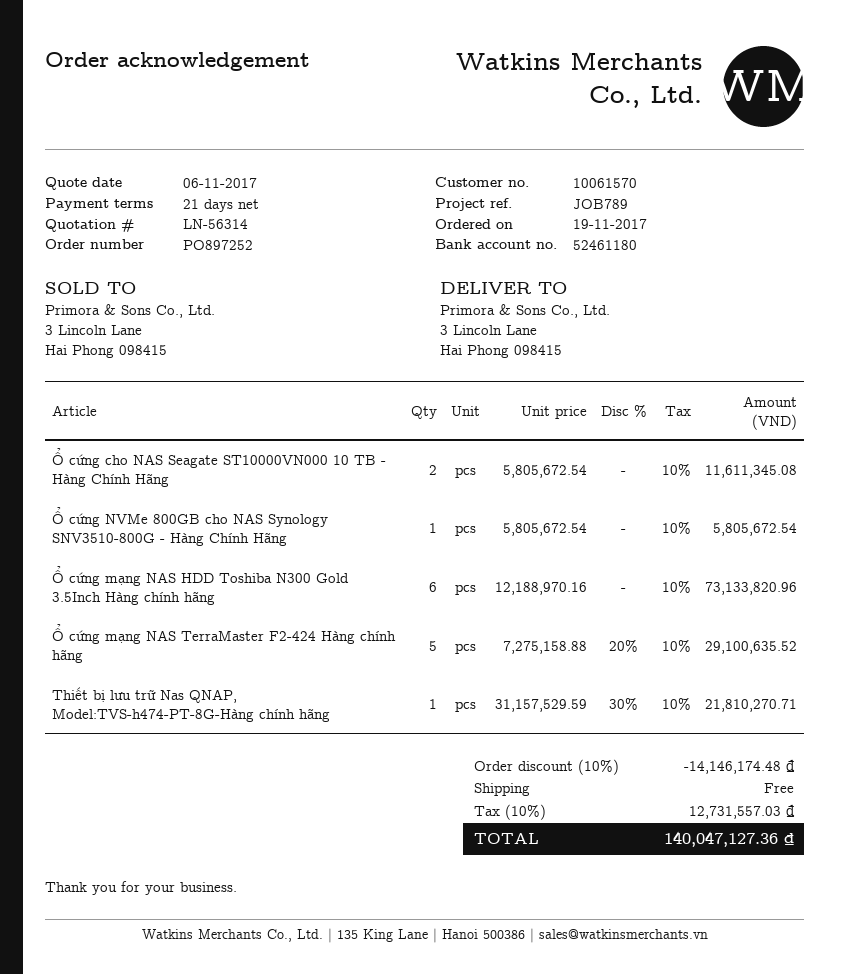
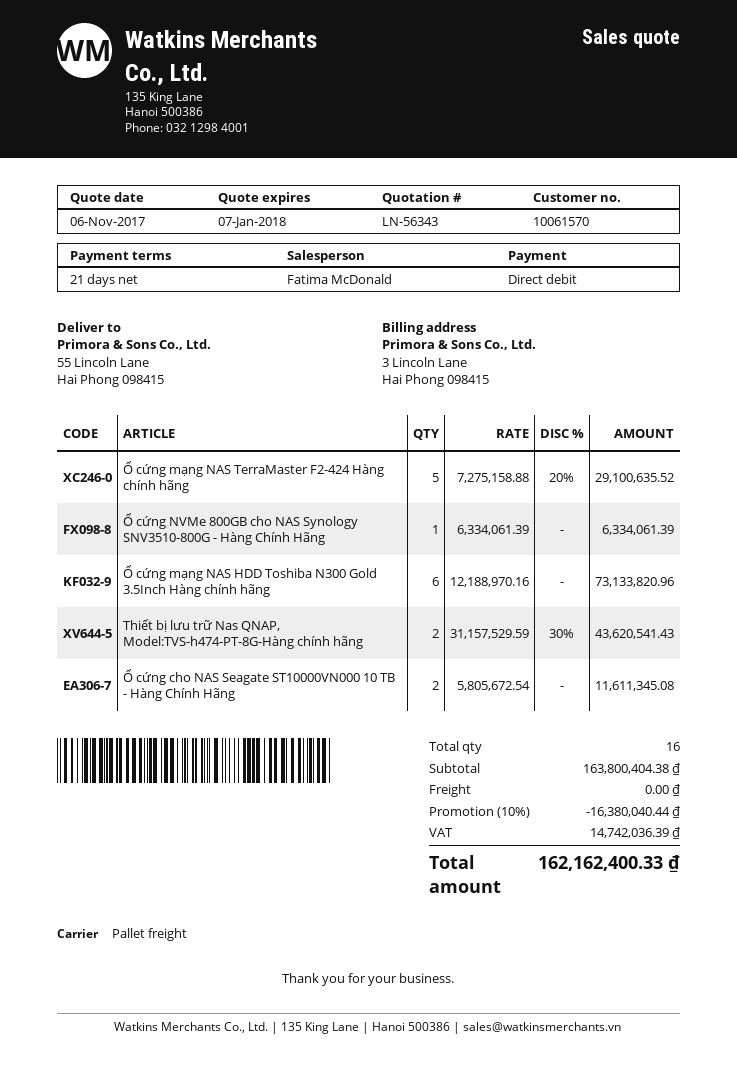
quote number: LN-56314 -> LN-56343
ship to: 3 Lincoln Lane, Hai Phong 098415 -> 55 Lincoln Lane, Hai Phong 098415
Ổ cứng NVMe 800GB cho NAS Synology SNV3510-800G - Hàng Chính Hãng: 1 x 5805672.54 = 5805672.54 -> 1 x 6334061.39 = 6334061.39
Thiết bị lưu trữ Nas QNAP, Model:TVS-h474-PT-8G-Hàng chính hãng: 1 x 31157529.59 - 30% = 21810270.71 -> 2 x 31157529.59 - 30% = 43620541.43
discount: 10% = 14146174.48 -> 10% = 16380040.44
tax: 12731557.03 -> 14742036.39
total: 140047127.36 -> 162162400.33

